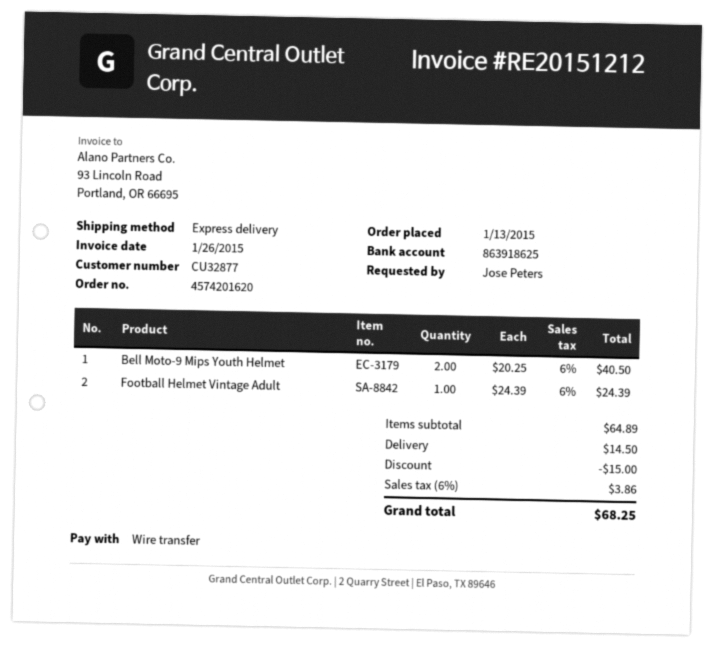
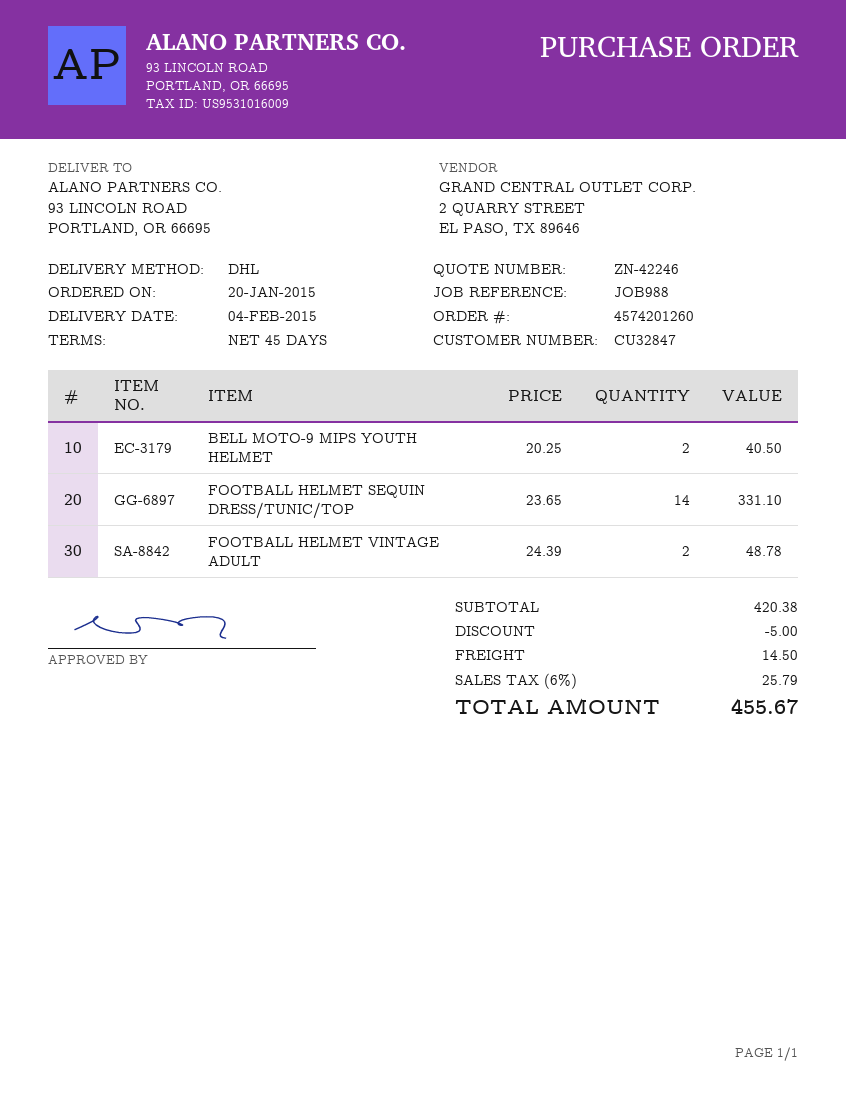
order number: 4574201620 -> 4574201260
order date: 2015-01-13 -> 2015-01-20
customer number: CU32877 -> CU32847
shipping method: express -> DHL
Football Helmet Vintage Adult: 1 x 24.39 = 24.39 -> 2 x 24.39 = 48.78
FOOTBALL HELMET SEQUIN DRESS/TUNIC/TOP: none -> 14 x 23.65 = 331.10
subtotal: 64.89 -> 420.38
discount: 15.00 -> 5.00
tax: 6% = 3.86 -> 6% = 25.79
total: 68.25 -> 455.67

